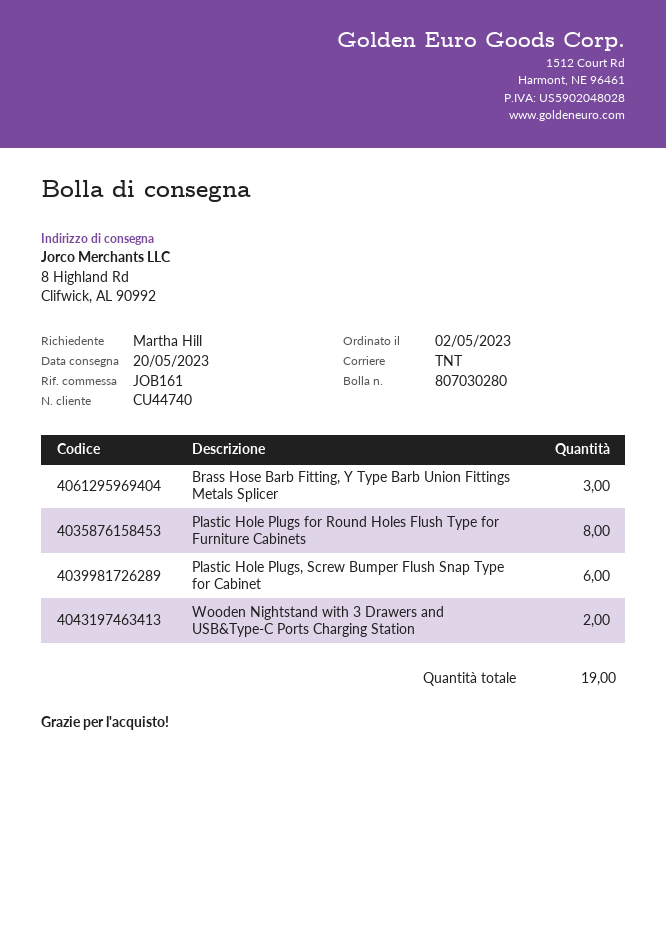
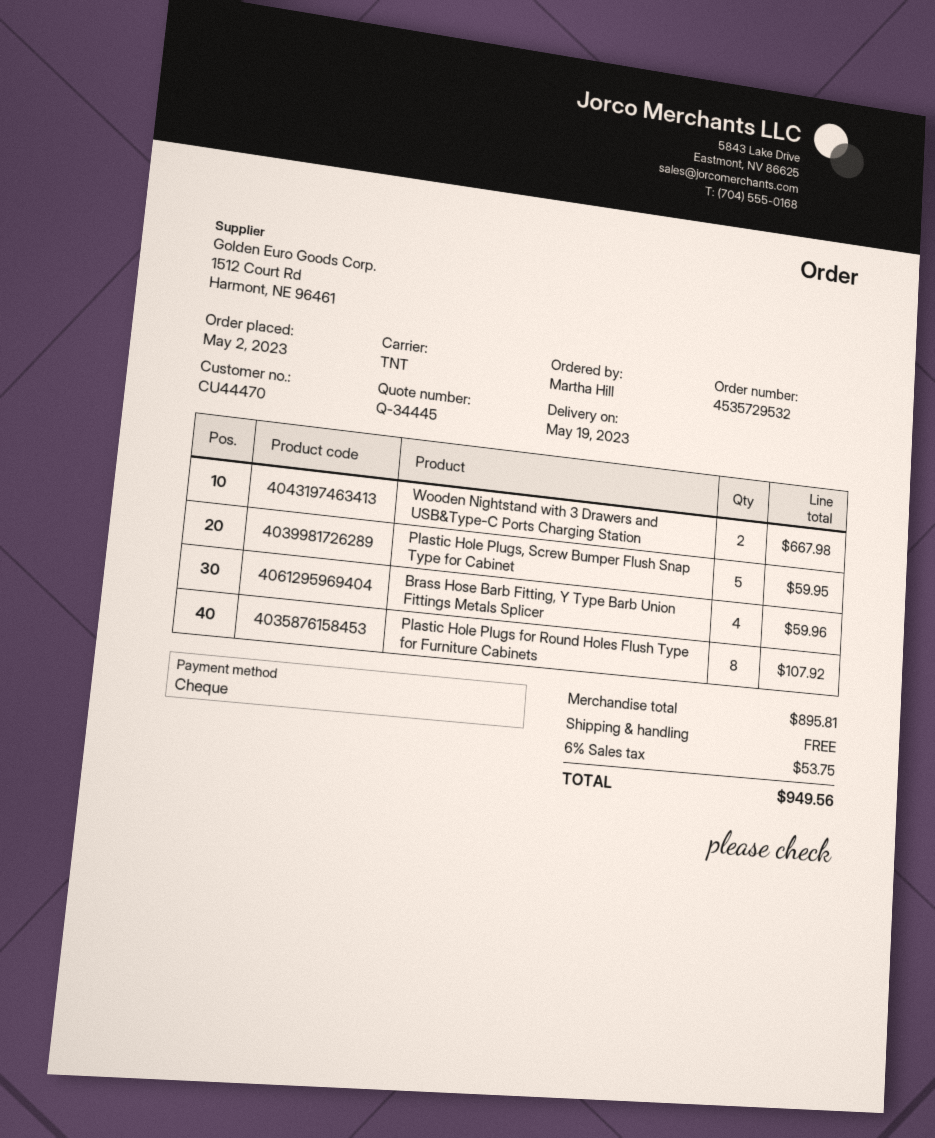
delivery date: 2023-05-20 -> 2023-05-19
customer number: CU44740 -> CU44470
Brass Hose Barb Fitting, Y Type Barb Union Fittings Metals Splicer: 3 -> 4
Plastic Hole Plugs, Screw Bumper Flush Snap Type for Cabinet: 6 -> 5

